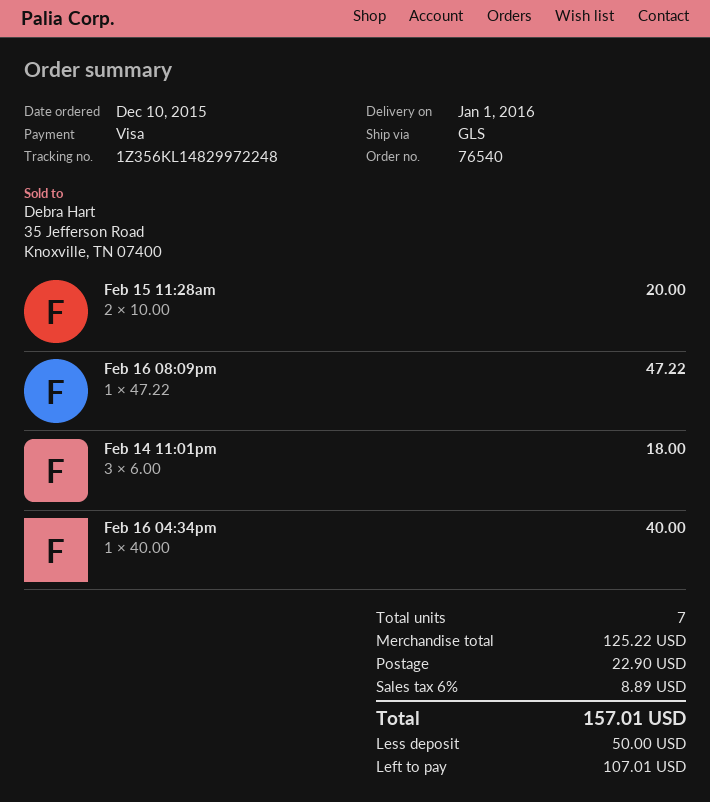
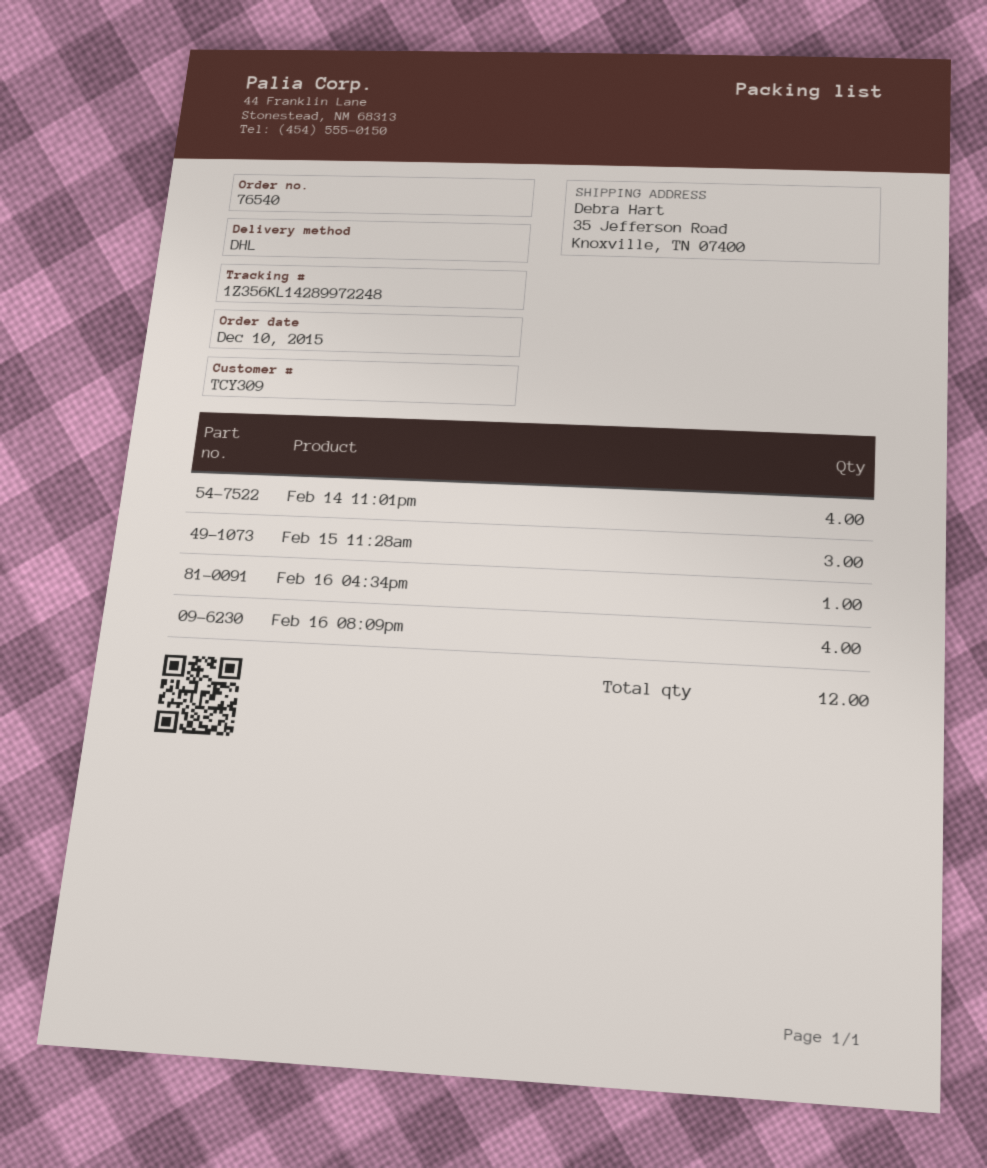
shipping method: GLS -> DHL
tracking number: 1Z356KL14829972248 -> 1Z356KL14289972248
Feb 15 11:28am: 2 -> 3
Feb 16 08:09pm: 1 -> 4
Feb 14 11:01pm: 3 -> 4
total quantity: 7 -> 12

